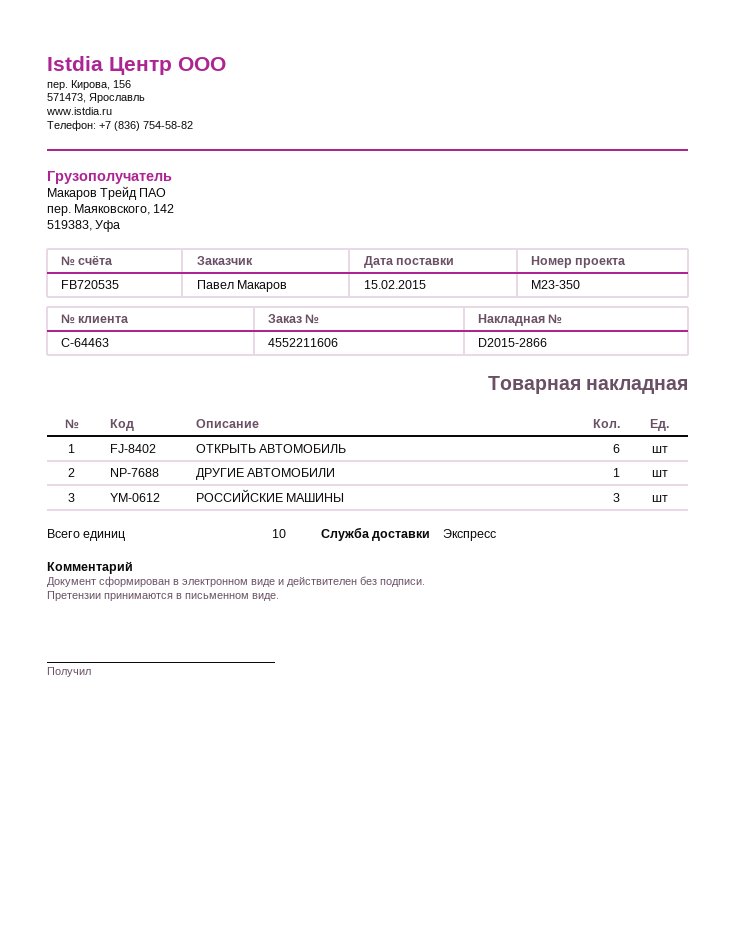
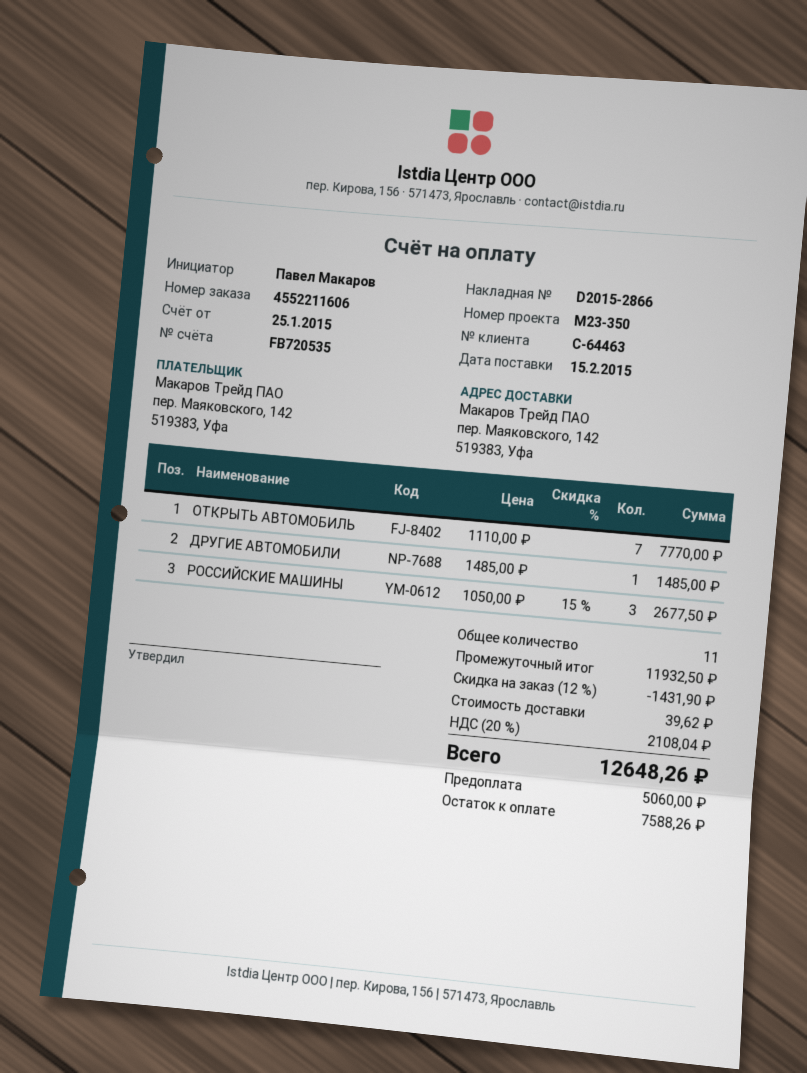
ОТКРЫТЬ АВТОМОБИЛЬ: 6 -> 7
total quantity: 10 -> 11

